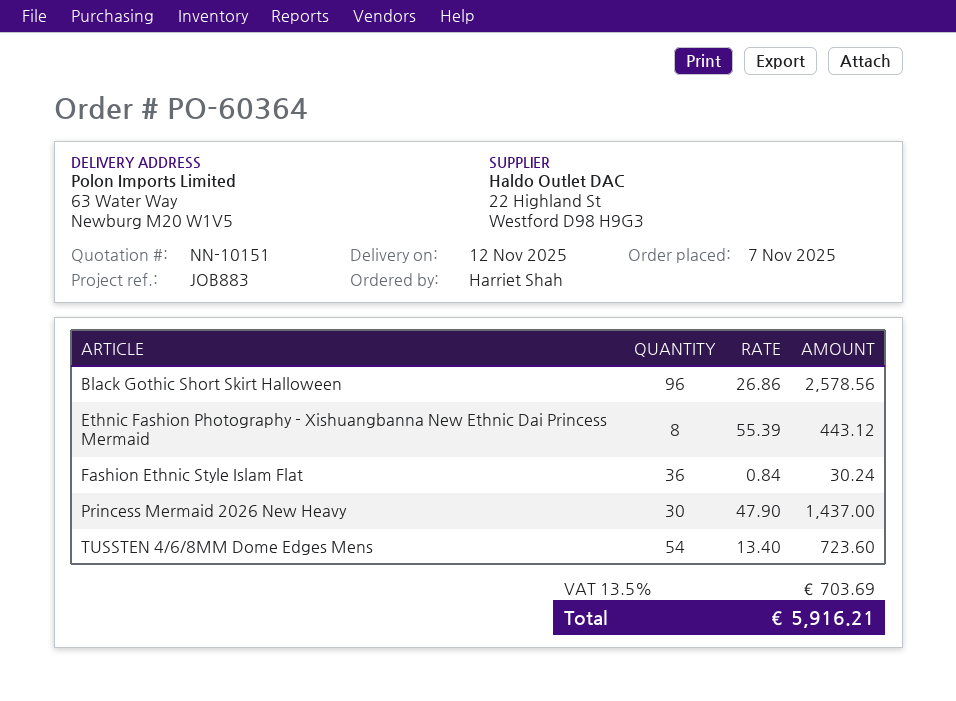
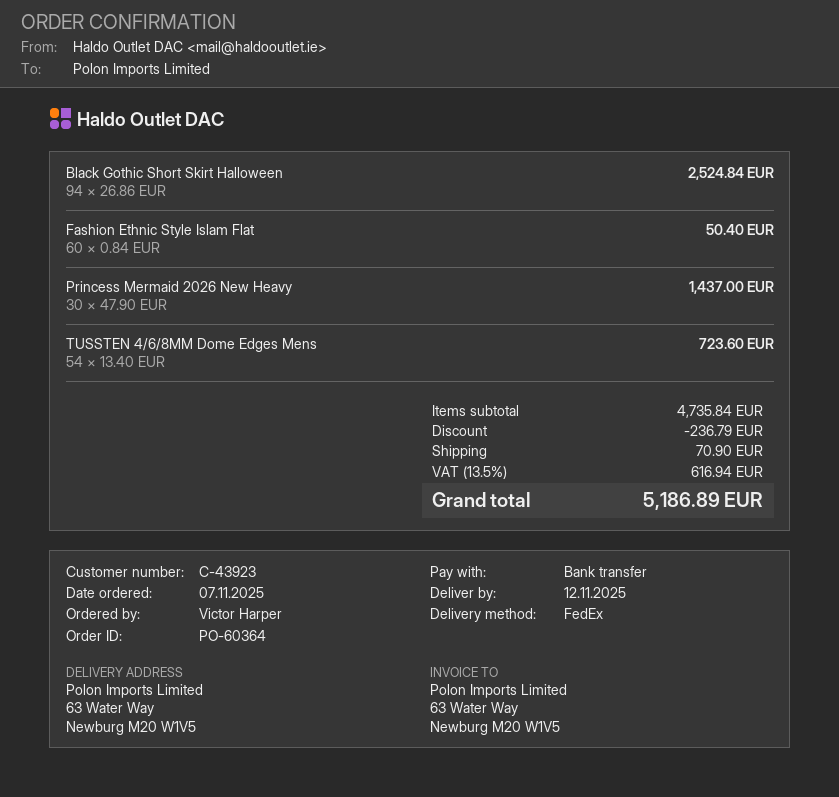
ordered by: Harriet Shah -> Victor Harper
Black Gothic Short Skirt Halloween: 96 x 26.86 = 2578.56 -> 94 x 26.86 = 2524.84
Ethnic Fashion Photography - Xishuangbanna New Ethnic Dai Princess Mermaid: 8 x 55.39 = 443.12 -> none
Fashion Ethnic Style Islam Flat: 36 x 0.84 = 30.24 -> 60 x 0.84 = 50.40
discount: none -> 236.79
shipping: none -> 70.90
tax: 13.5% = 703.69 -> 13.5% = 616.94
total: 5916.21 -> 5186.89

